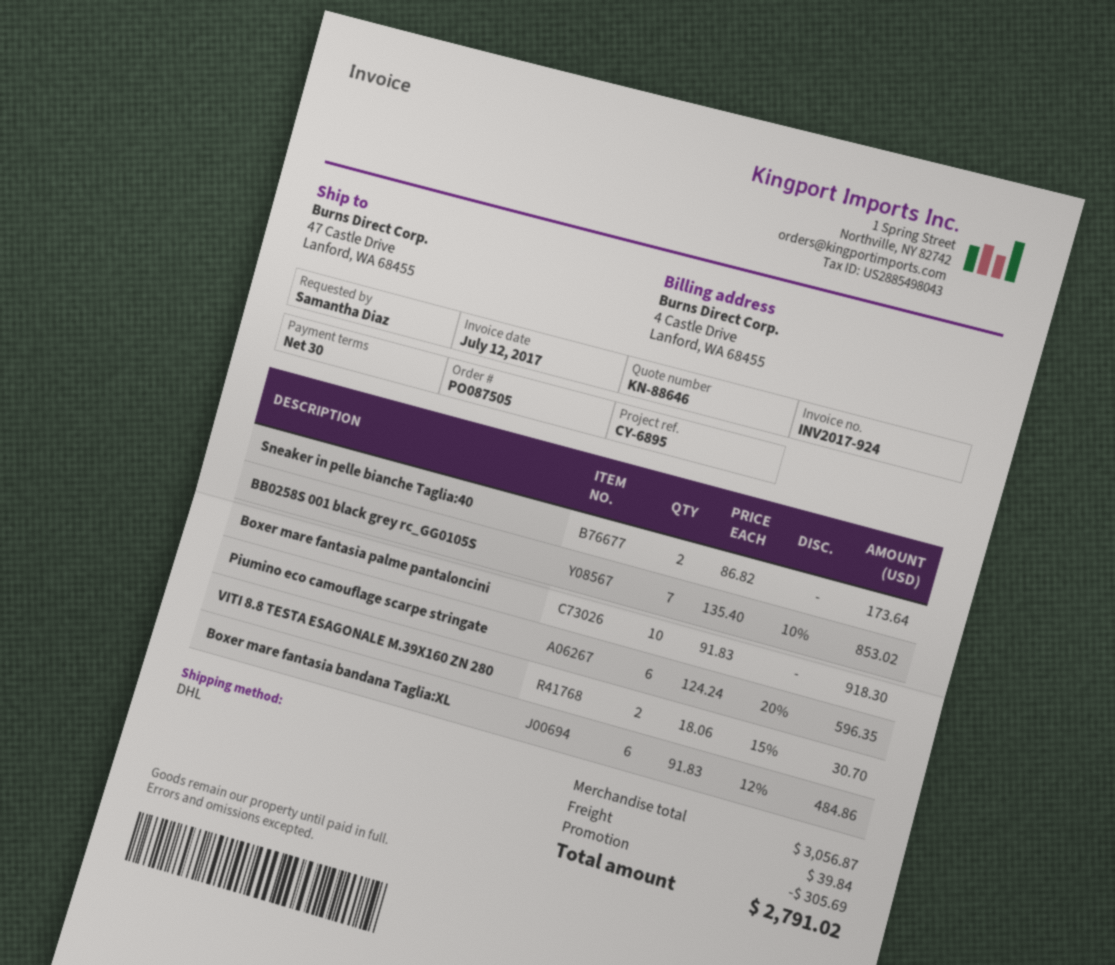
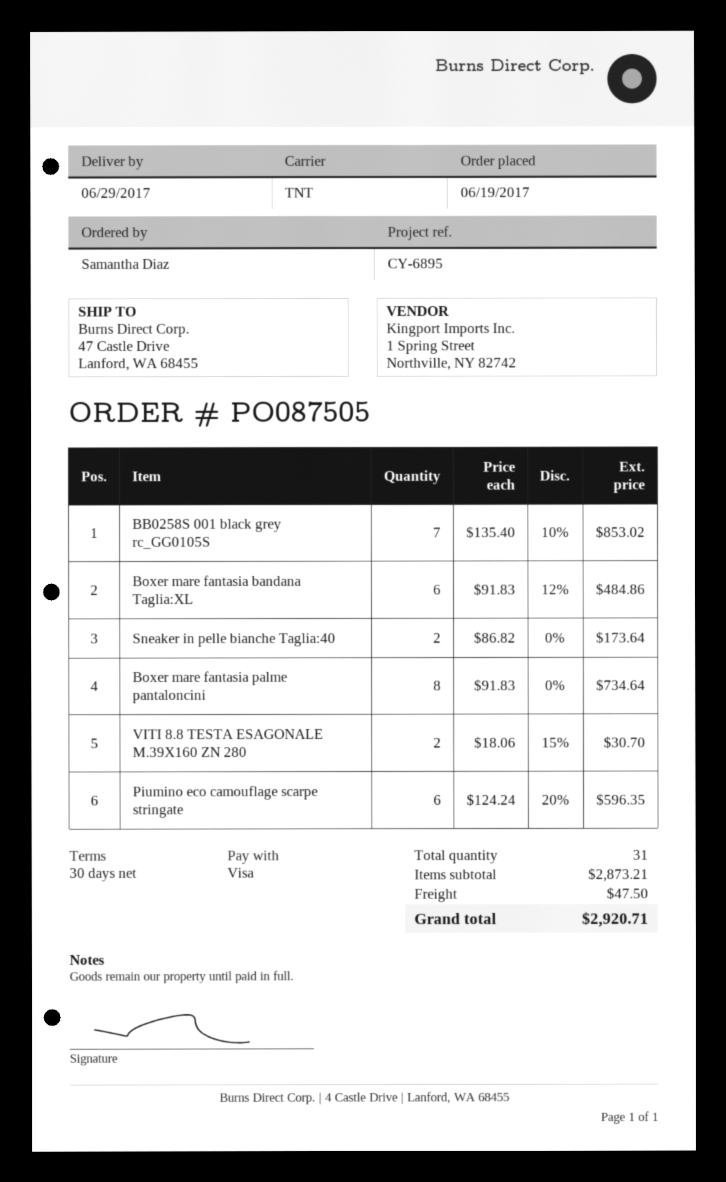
shipping method: DHL -> TNT
Boxer mare fantasia palme pantaloncini: 10 x 91.83 = 918.30 -> 8 x 91.83 = 734.64
subtotal: 3056.87 -> 2873.21
discount: 305.69 -> none
shipping: 39.84 -> 47.50
total: 2791.02 -> 2920.71

